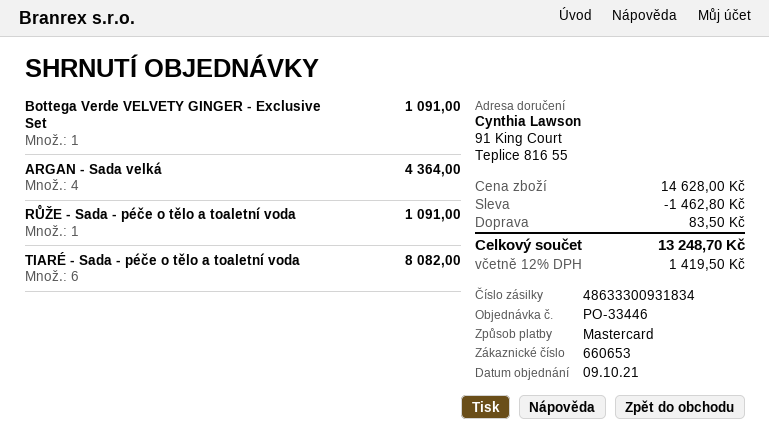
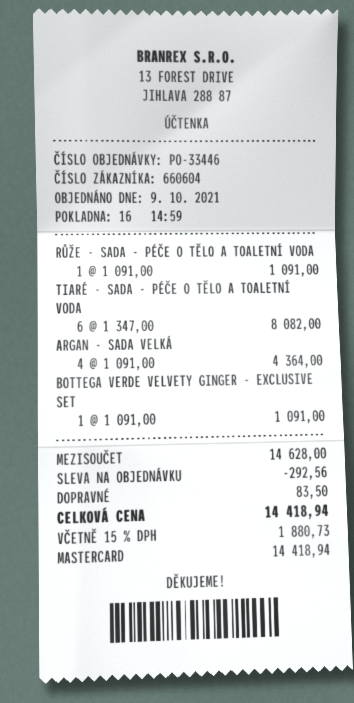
customer number: 660653 -> 660604
discount: 1462.80 -> 292.56
tax: 12% = 1419.50 -> 15% = 1880.73
total: 13248.70 -> 14418.94

